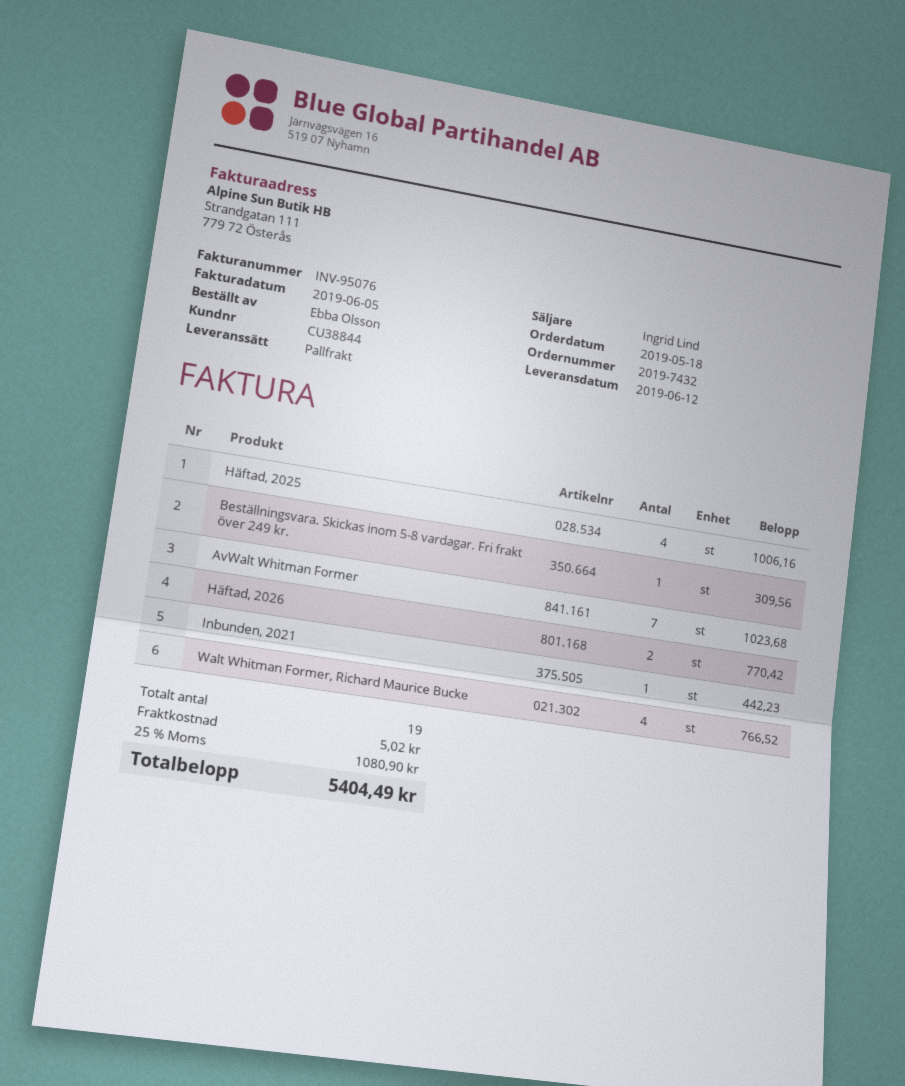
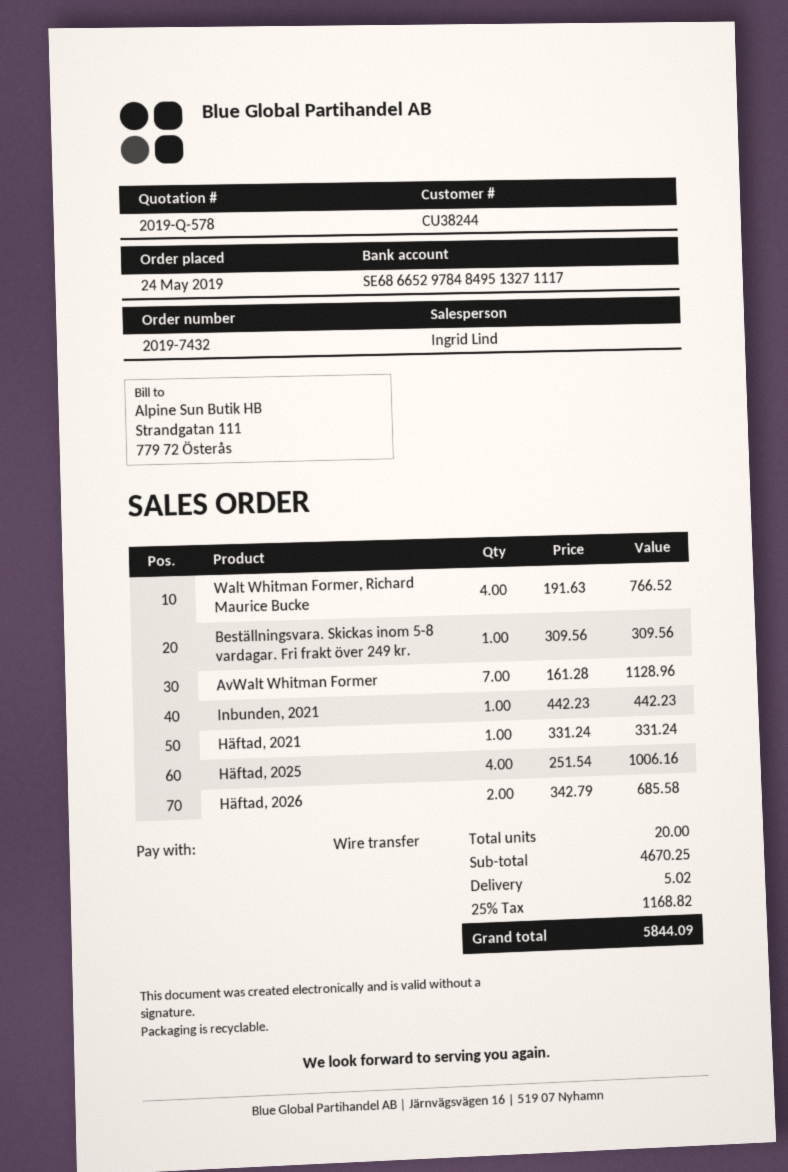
order date: 2019-05-18 -> 2019-05-24
customer number: CU38844 -> CU38244
AvWalt Whitman Former: 7 for 1023.68 -> 7 for 1128.96
Häftad, 2026: 2 for 770.42 -> 2 for 685.58
Häftad, 2021: none -> 1 for 331.24
total quantity: 19 -> 20
tax: 25% = 1080.90 -> 25% = 1168.82
total: 5404.49 -> 5844.09

